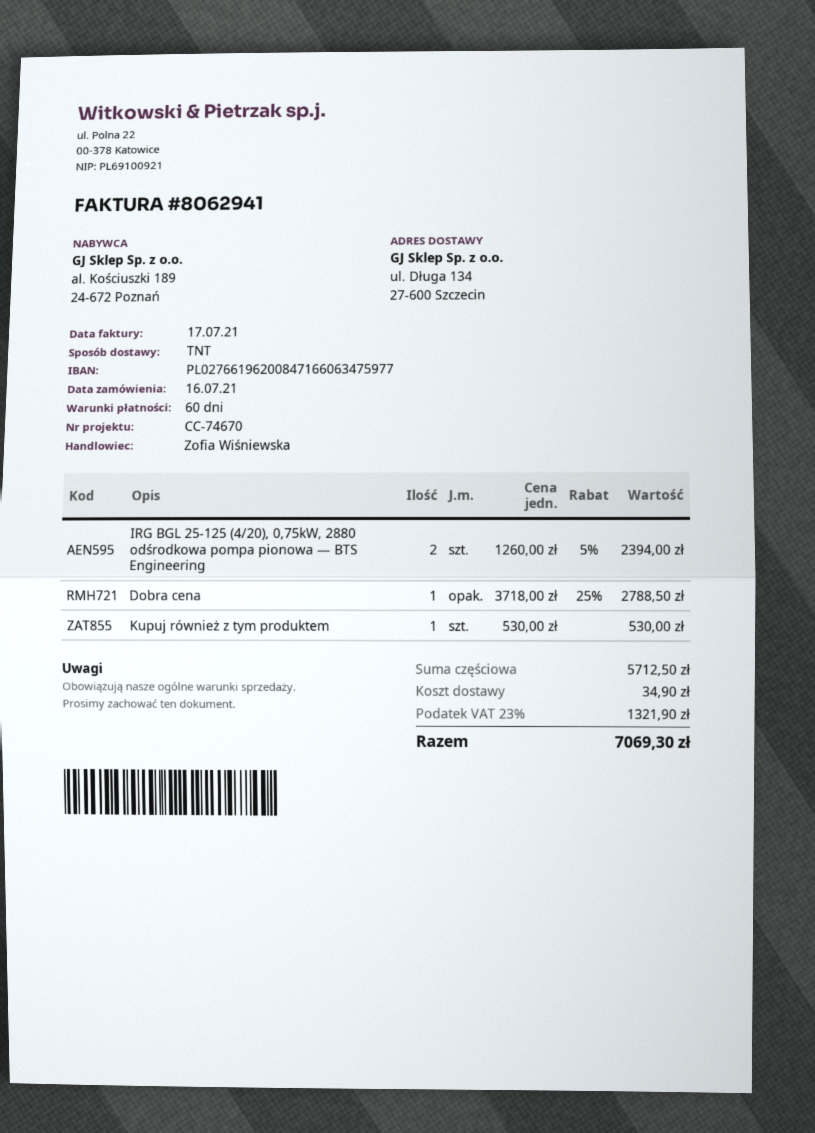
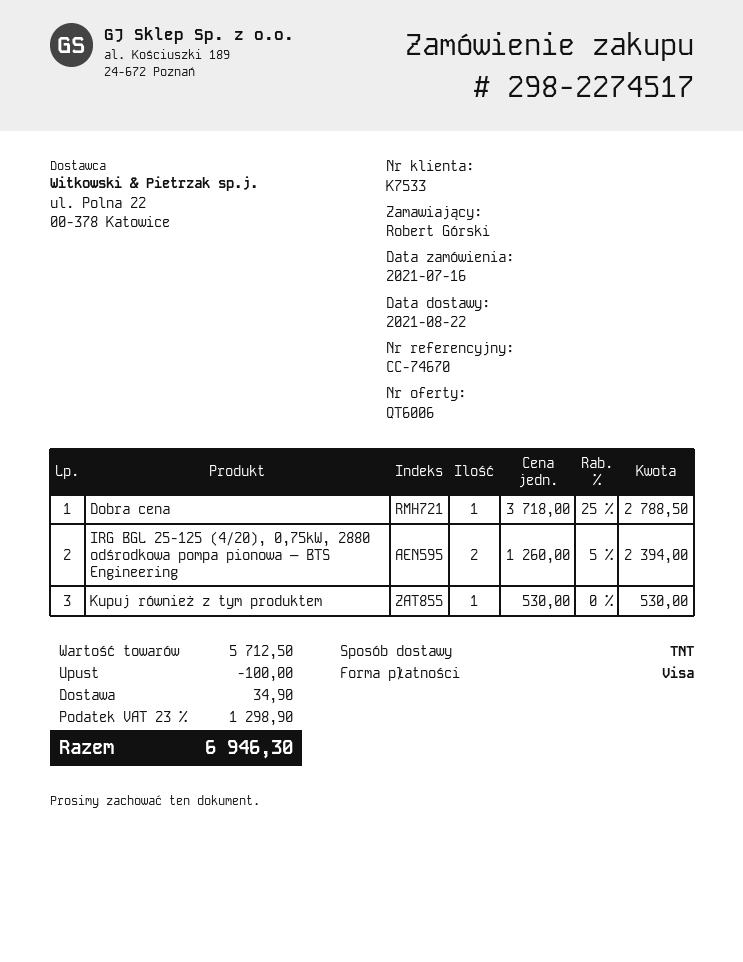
discount: none -> 100.00
tax: 23% = 1321.90 -> 23% = 1298.90
total: 7069.30 -> 6946.30

